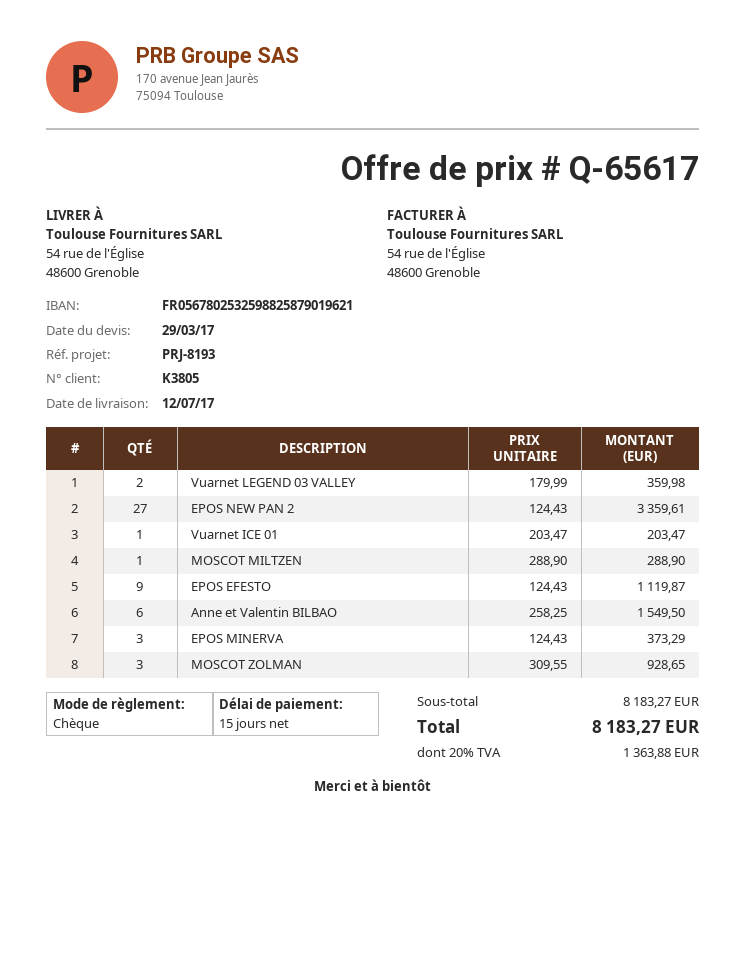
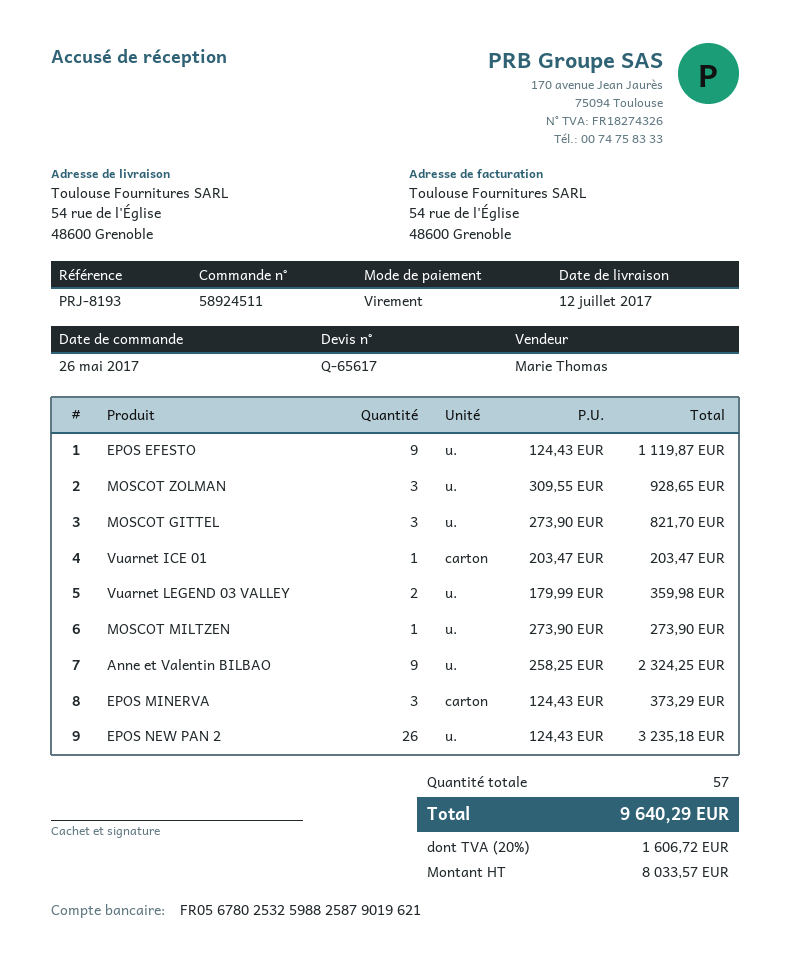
payment method: cheque -> bank transfer
EPOS NEW PAN 2: 27 x 124.43 = 3359.61 -> 26 x 124.43 = 3235.18
MOSCOT MILTZEN: 1 x 288.90 = 288.90 -> 1 x 273.90 = 273.90
Anne et Valentin BILBAO: 6 x 258.25 = 1549.50 -> 9 x 258.25 = 2324.25
MOSCOT GITTEL: none -> 3 x 273.90 = 821.70
tax: 20% = 1363.88 -> 20% = 1606.72
total: 8183.27 -> 9640.29

